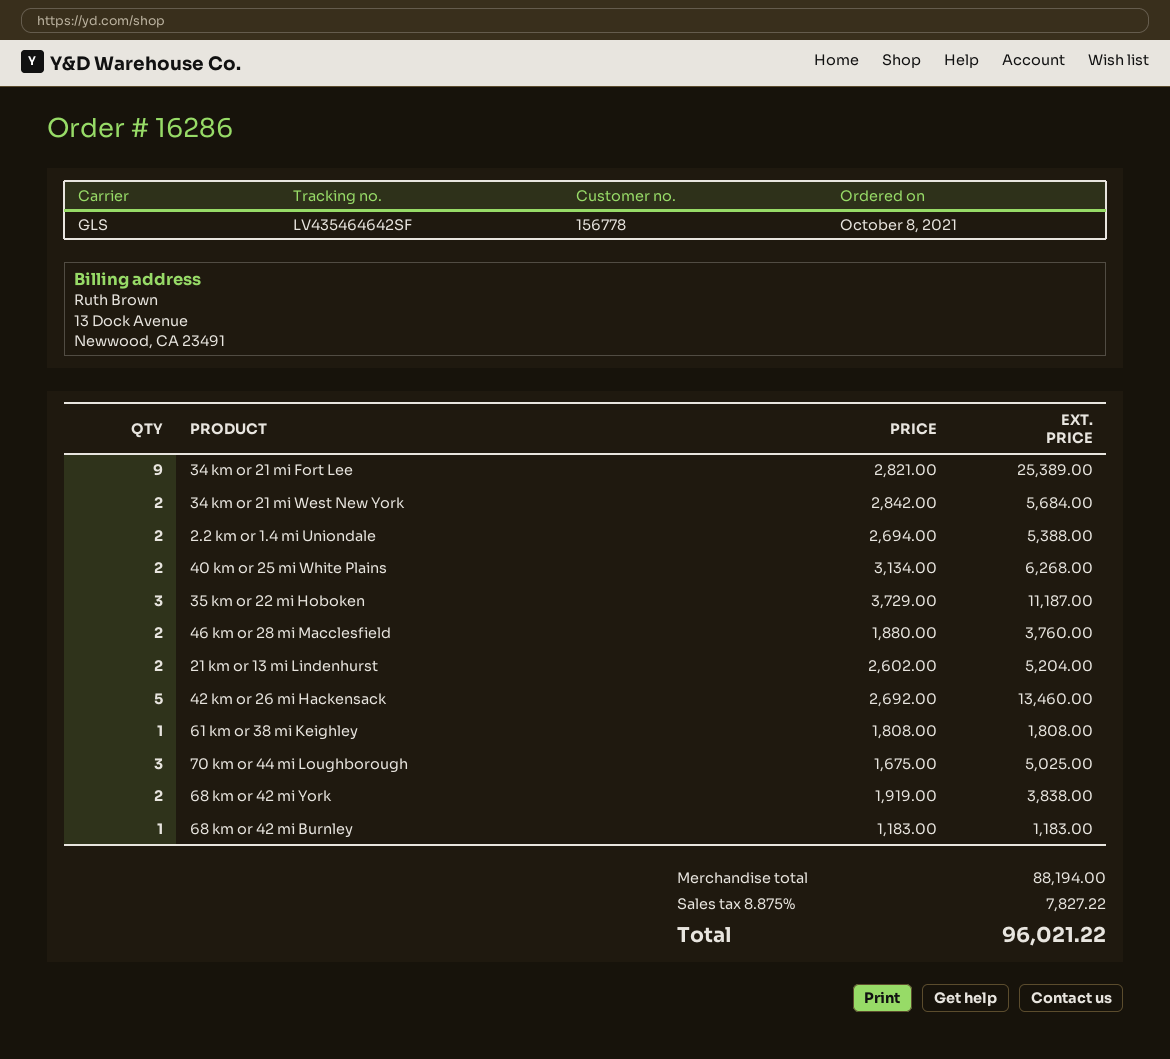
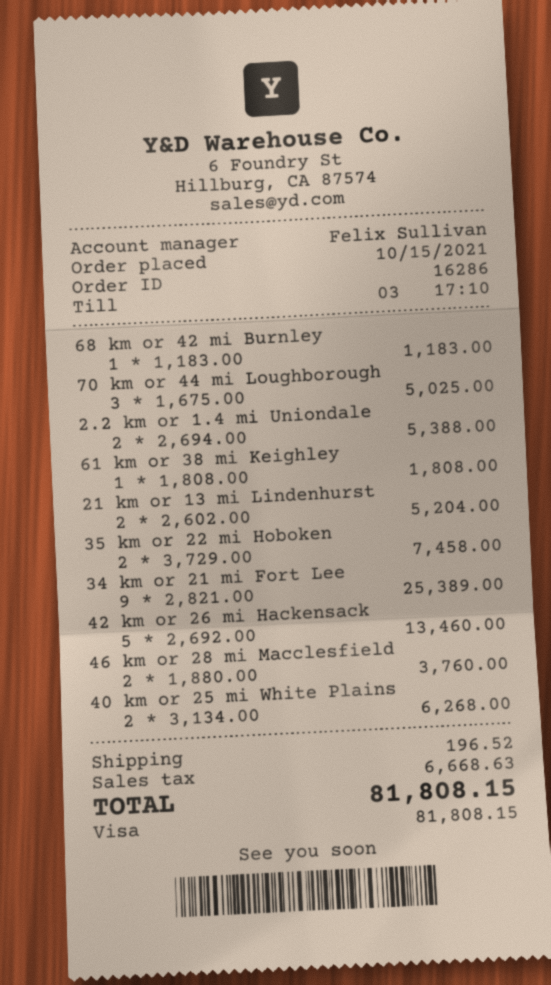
order date: 2021-10-08 -> 2021-10-15
34 km or 21 mi West New York: 2 x 2842.00 = 5684.00 -> none
35 km or 22 mi Hoboken: 3 x 3729.00 = 11187.00 -> 2 x 3729.00 = 7458.00
68 km or 42 mi York: 2 x 1919.00 = 3838.00 -> none
shipping: none -> 196.52
tax: 7827.22 -> 6668.63
total: 96021.22 -> 81808.15

